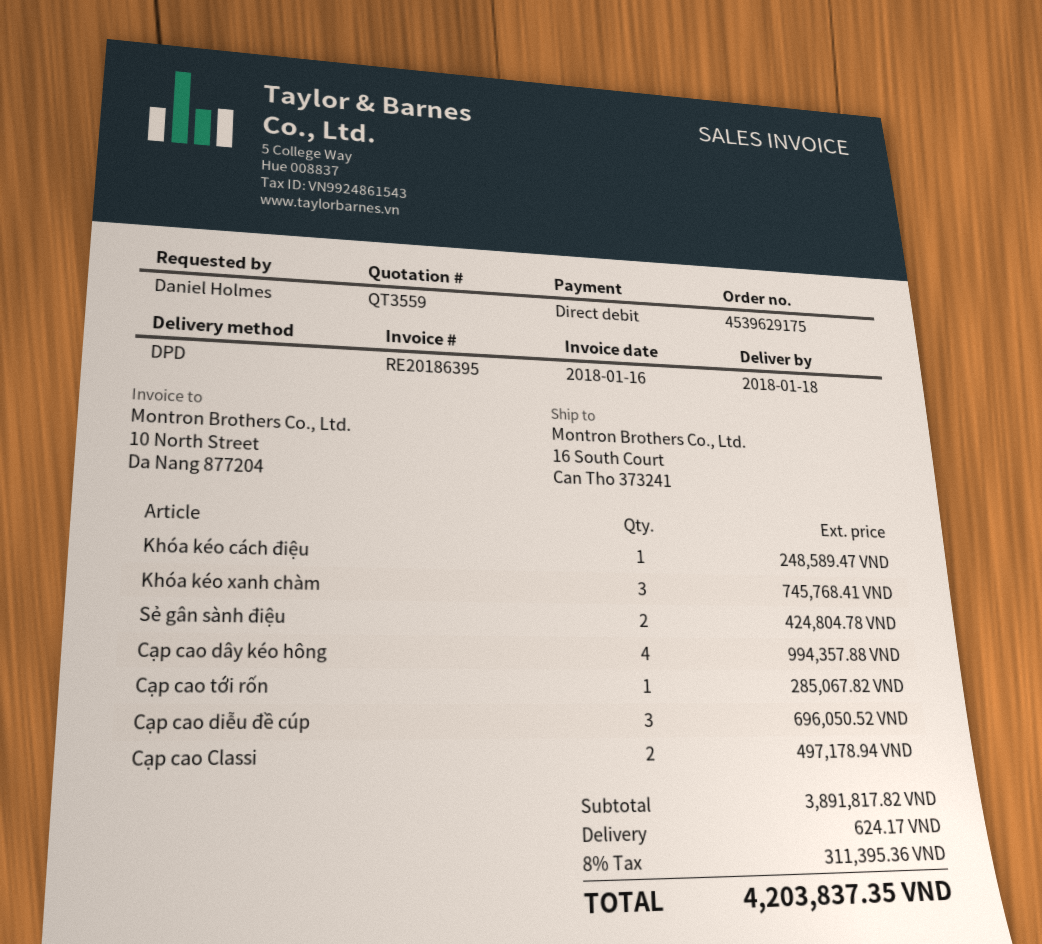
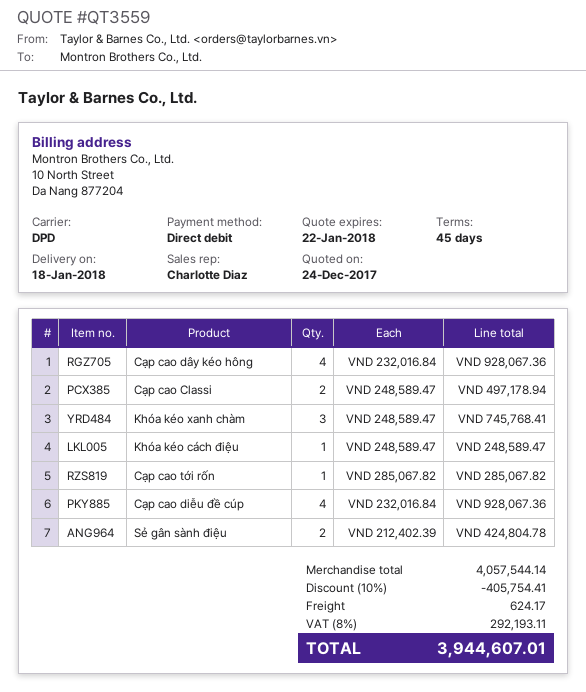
Cạp cao dây kéo hông: 4 for 994357.88 -> 4 for 928067.36
Cạp cao diễu đề cúp: 3 for 696050.52 -> 4 for 928067.36
subtotal: 3891817.82 -> 4057544.14
discount: none -> 10% = 405754.41
tax: 8% = 311395.36 -> 8% = 292193.11
total: 4203837.35 -> 3944607.01

